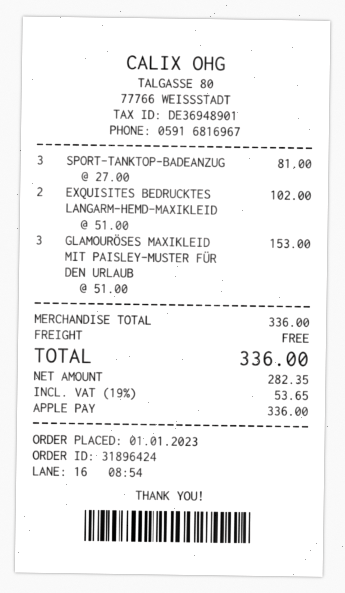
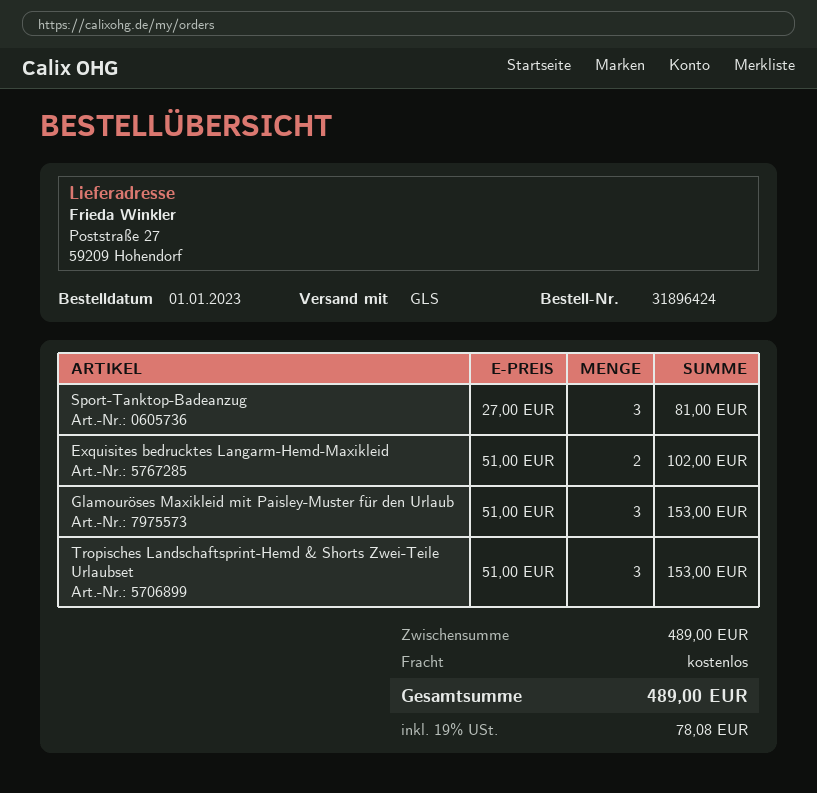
Tropisches Landschaftsprint-Hemd & Shorts Zwei-Teile Urlaubset: none -> 3 x 51.00 = 153.00
subtotal: 336.00 -> 489.00
tax: 19% = 53.65 -> 19% = 78.08
total: 336.00 -> 489.00

